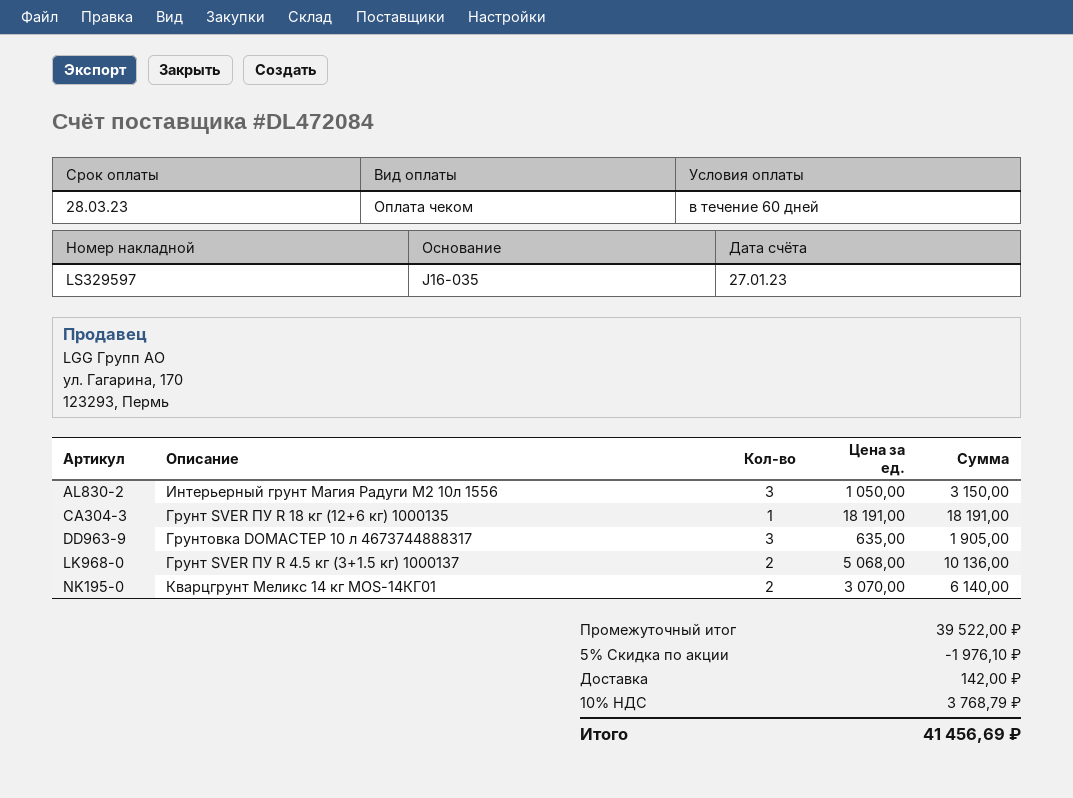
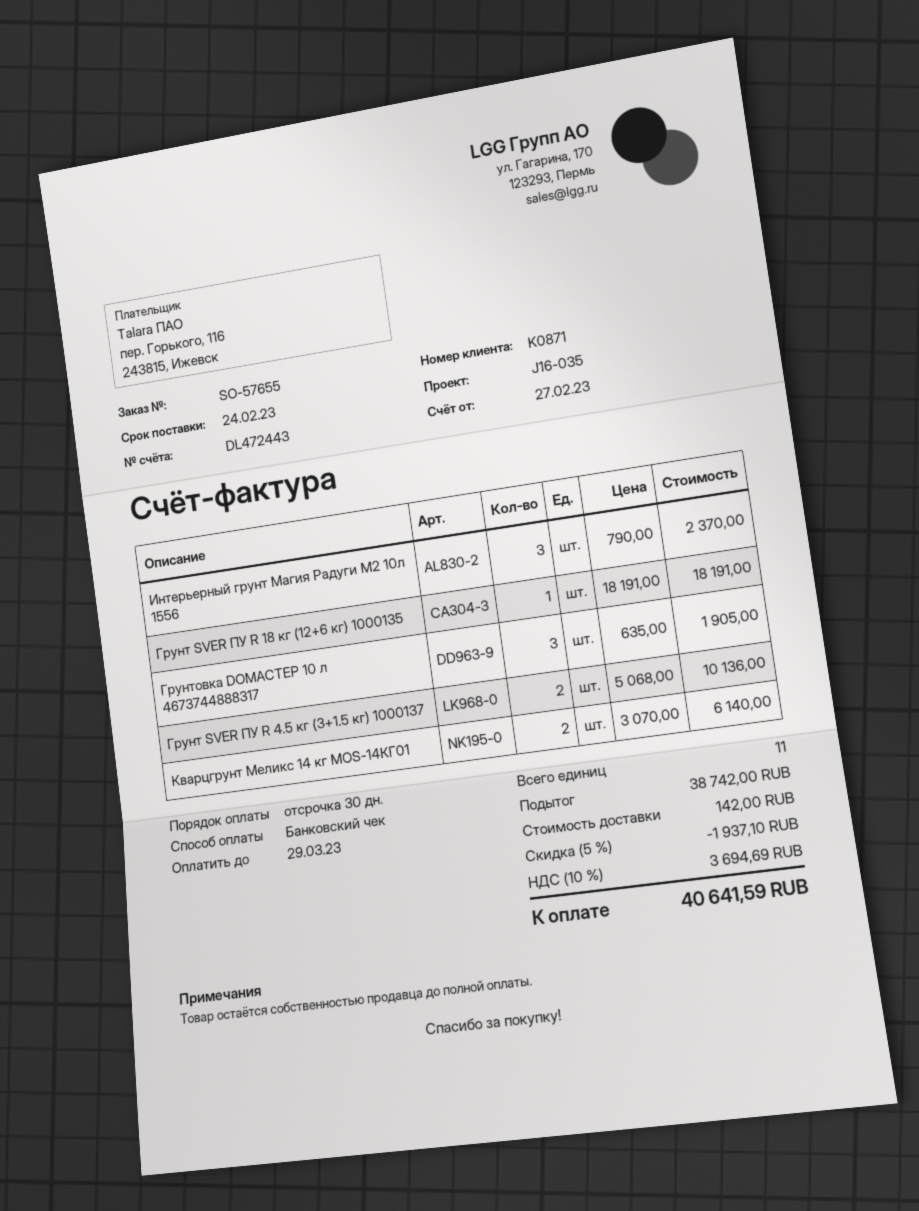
invoice number: DL472084 -> DL472443
invoice date: 2023-01-27 -> 2023-02-27
payment terms: 60 days -> 30 days
due date: 2023-03-28 -> 2023-03-29
Интерьерный грунт Магия Радуги М2 10л 1556: 3 x 1050.00 = 3150.00 -> 3 x 790.00 = 2370.00
subtotal: 39522.00 -> 38742.00
discount: 5% = 1976.10 -> 5% = 1937.10
tax: 10% = 3768.79 -> 10% = 3694.69
total: 41456.69 -> 40641.59

